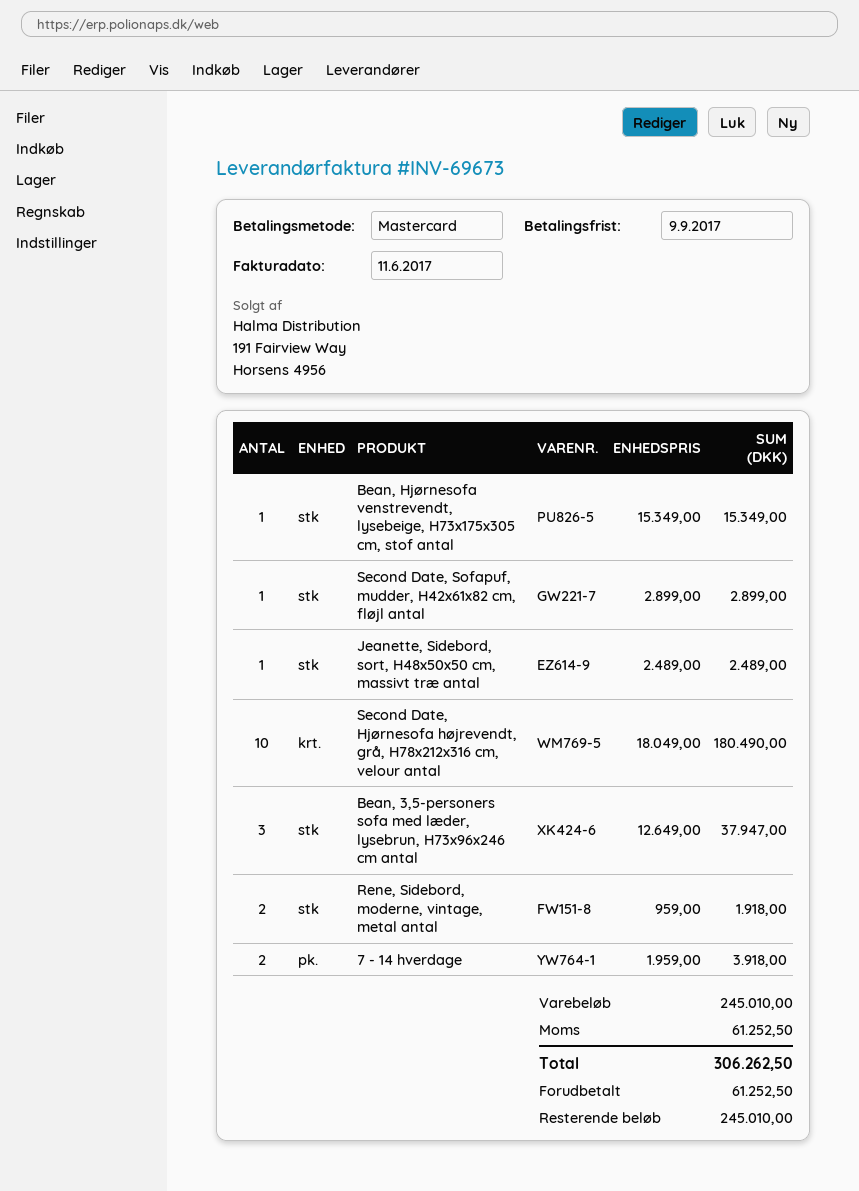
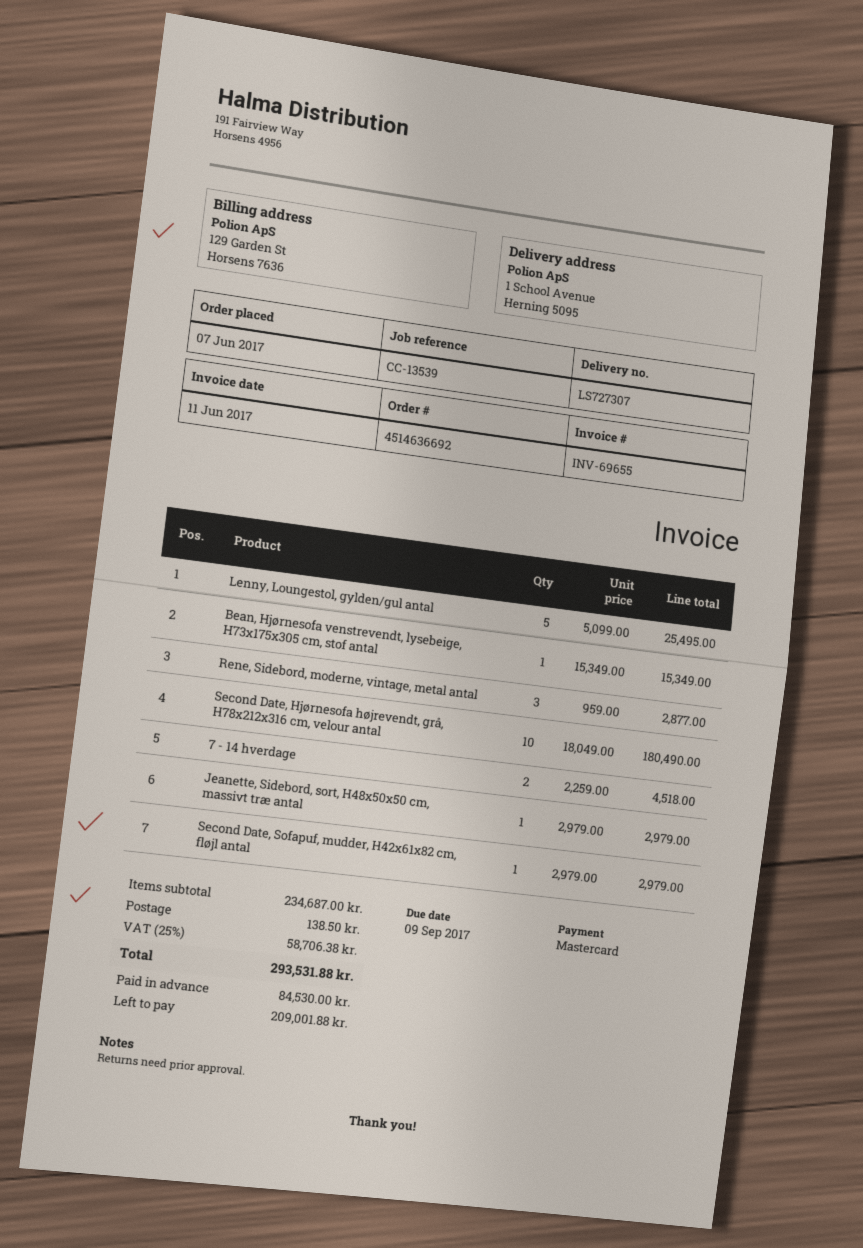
invoice number: INV-69673 -> INV-69655
Second Date, Sofapuf, mudder, H42x61x82 cm, fløjl antal: 1 x 2899.00 = 2899.00 -> 1 x 2979.00 = 2979.00
Jeanette, Sidebord, sort, H48x50x50 cm, massivt træ antal: 1 x 2489.00 = 2489.00 -> 1 x 2979.00 = 2979.00
Bean, 3,5-personers sofa med læder, lysebrun, H73x96x246 cm antal: 3 x 12649.00 = 37947.00 -> none
Rene, Sidebord, moderne, vintage, metal antal: 2 x 959.00 = 1918.00 -> 3 x 959.00 = 2877.00
7 - 14 hverdage: 2 x 1959.00 = 3918.00 -> 2 x 2259.00 = 4518.00
Lenny, Loungestol, gylden/gul antal: none -> 5 x 5099.00 = 25495.00
subtotal: 245010.00 -> 234687.00
shipping: none -> 138.50
tax: 61252.50 -> 58706.38
total: 306262.50 -> 293531.88
deposit: 61252.50 -> 84530.00
balance: 245010.00 -> 209001.88

